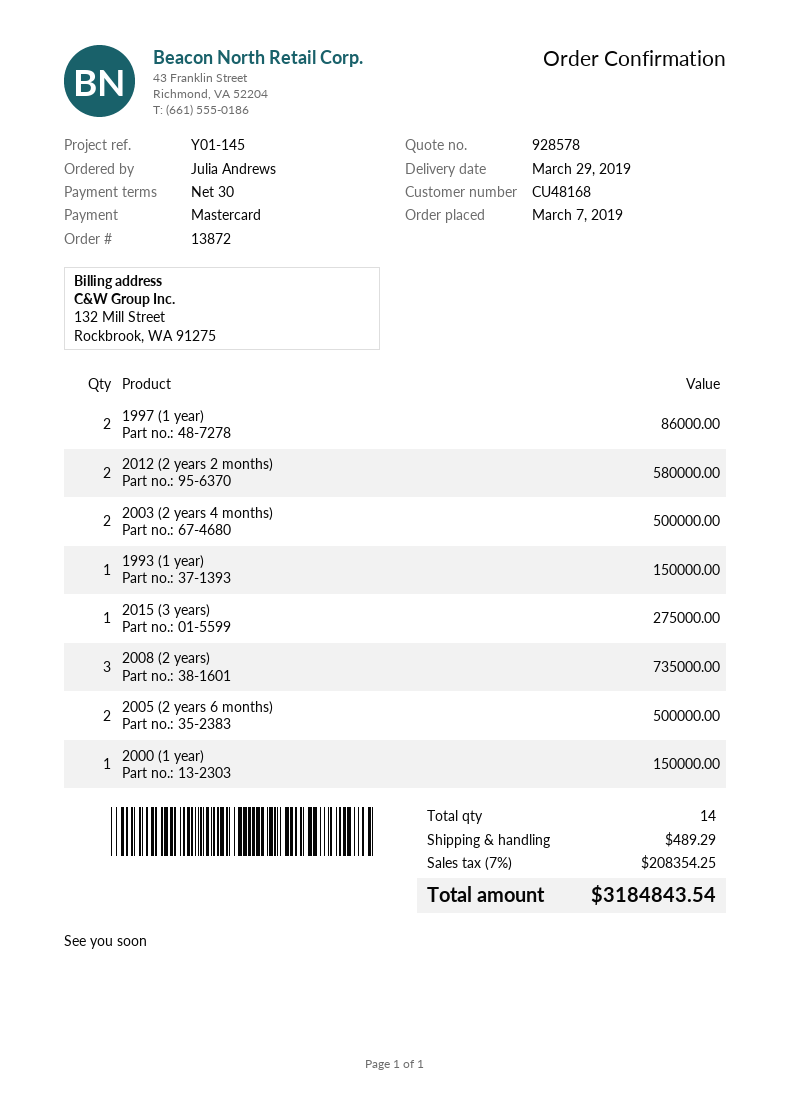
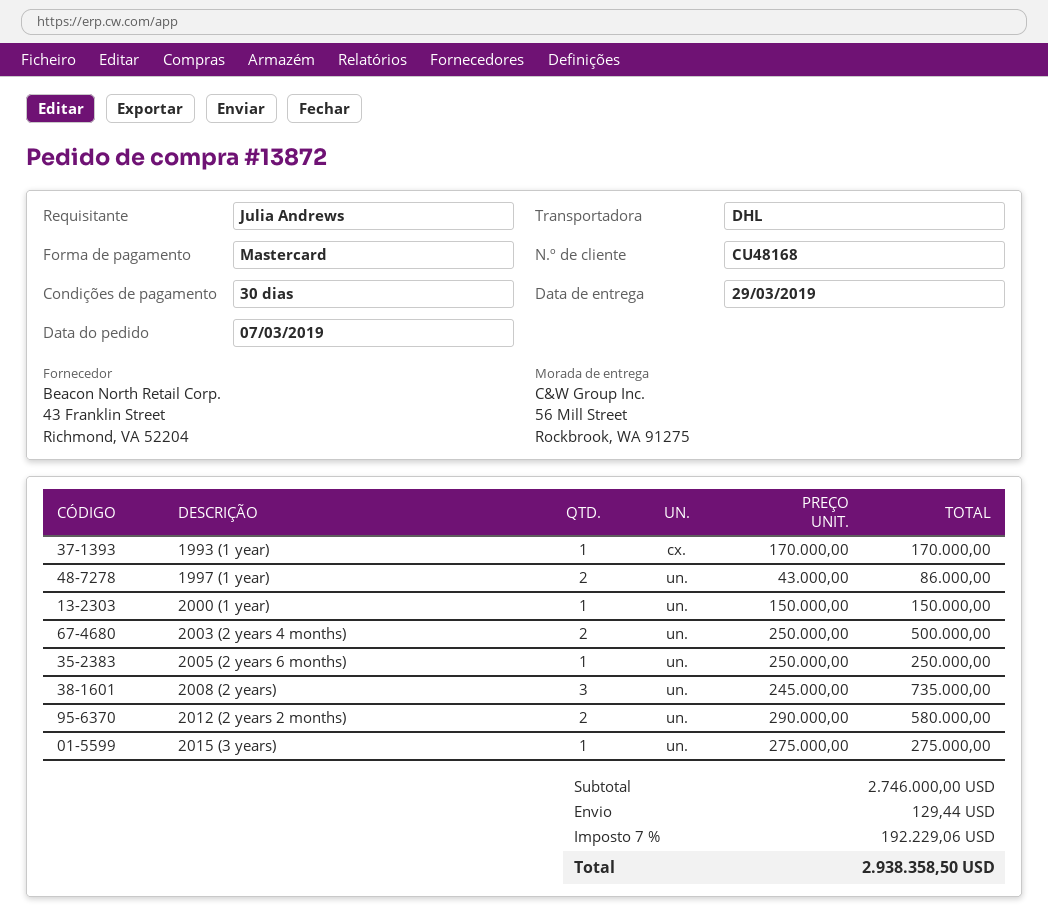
1993 (1 year): 1 for 150000.00 -> 1 for 170000.00
2005 (2 years 6 months): 2 for 500000.00 -> 1 for 250000.00
shipping: 489.29 -> 129.44
tax: 7% = 208354.25 -> 7% = 192229.06
total: 3184843.54 -> 2938358.50

